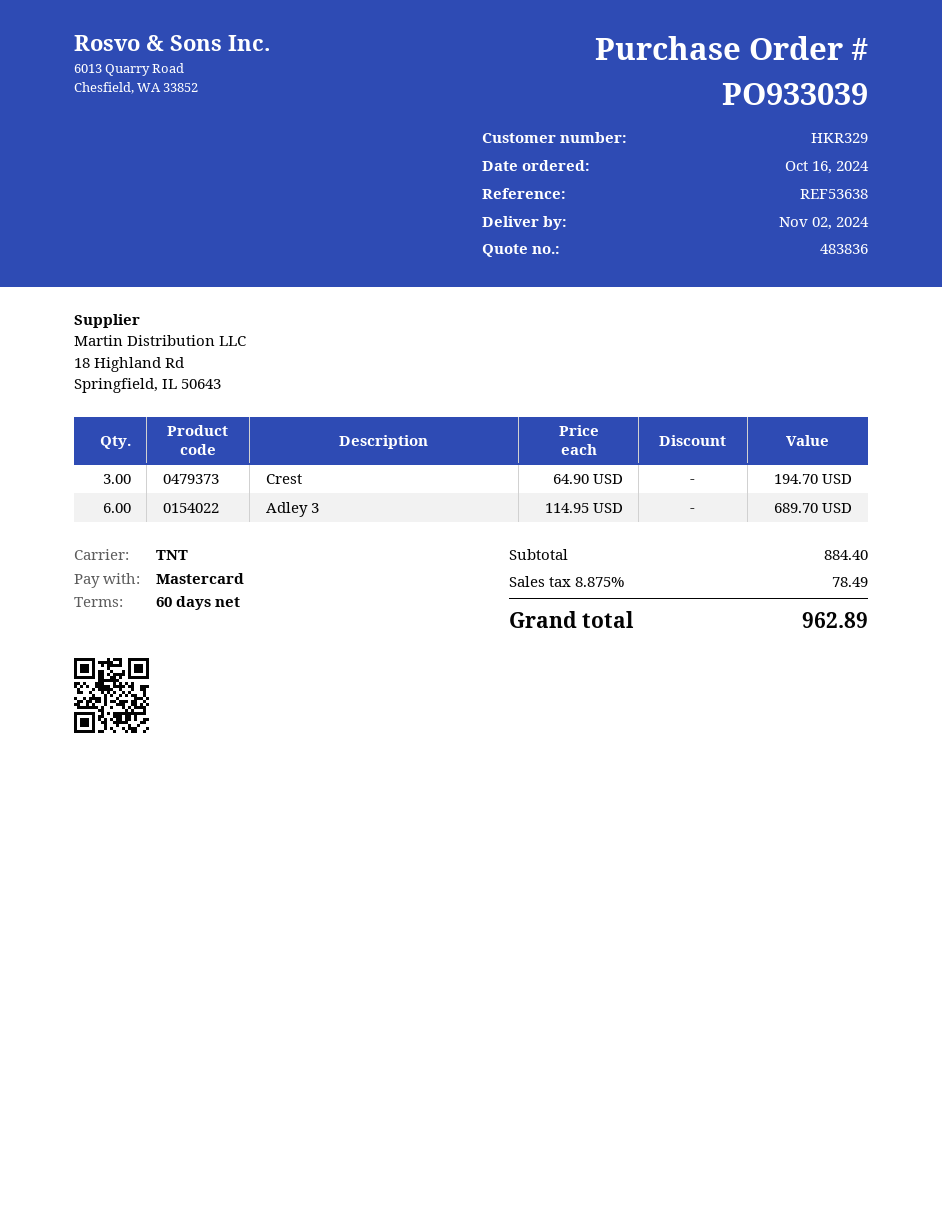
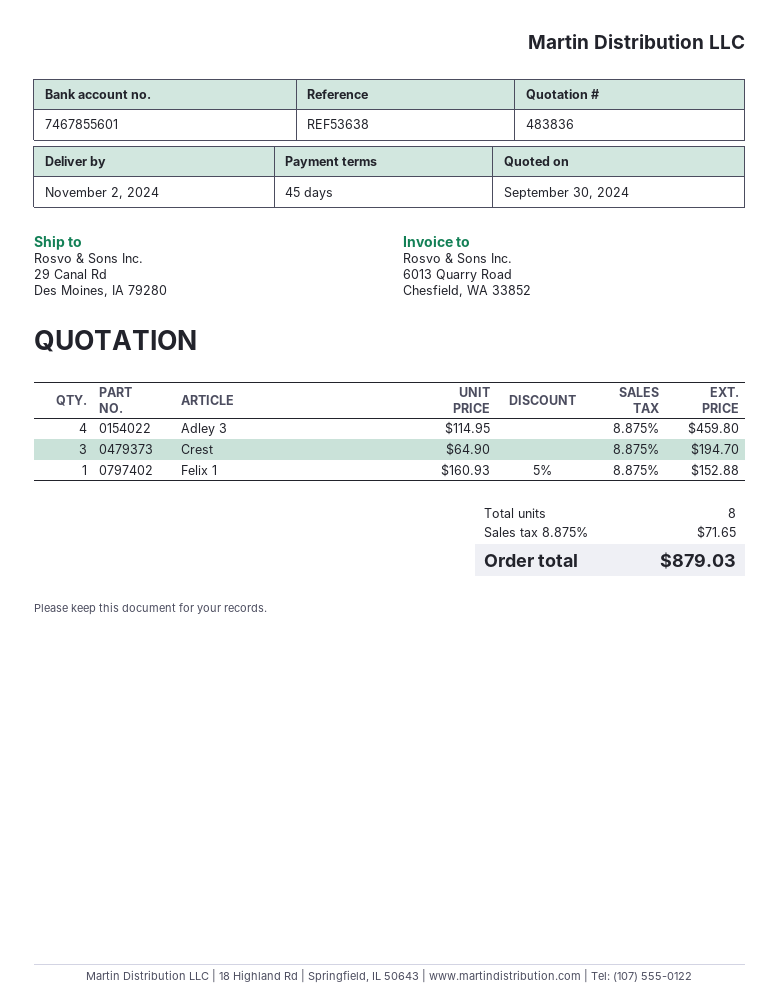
payment terms: 60 days -> 45 days
Adley 3: 6 x 114.95 = 689.70 -> 4 x 114.95 = 459.80
Felix 1: none -> 1 x 160.93 - 5% = 152.88
tax: 8.875% = 78.49 -> 8.875% = 71.65
total: 962.89 -> 879.03

